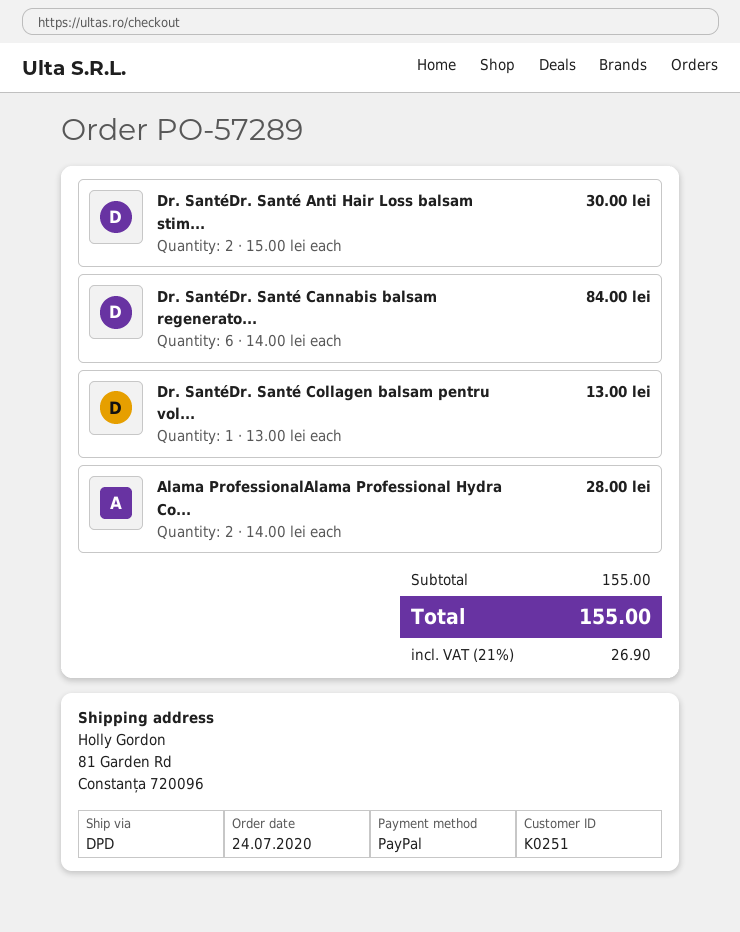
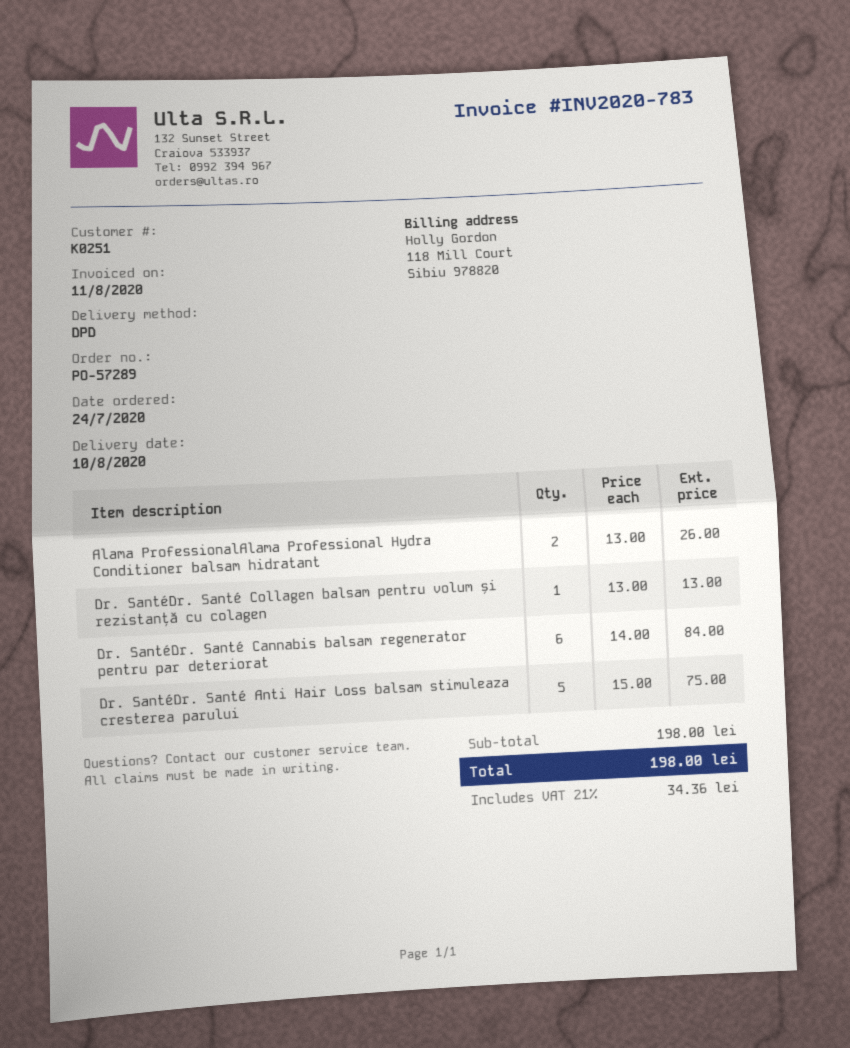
Dr. SantéDr. Santé Anti Hair Loss balsam stim...: 2 x 15.00 = 30.00 -> 5 x 15.00 = 75.00
Alama ProfessionalAlama Professional Hydra Co...: 2 x 14.00 = 28.00 -> 2 x 13.00 = 26.00
subtotal: 155.00 -> 198.00
tax: 21% = 26.90 -> 21% = 34.36
total: 155.00 -> 198.00

